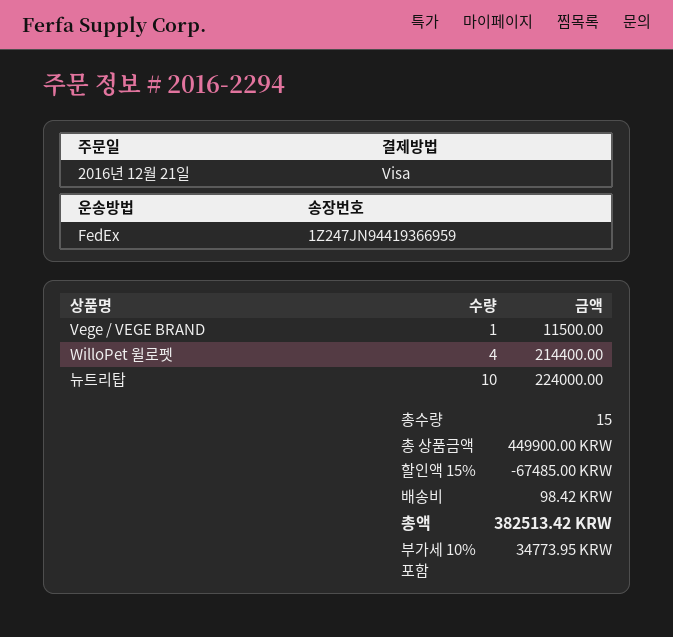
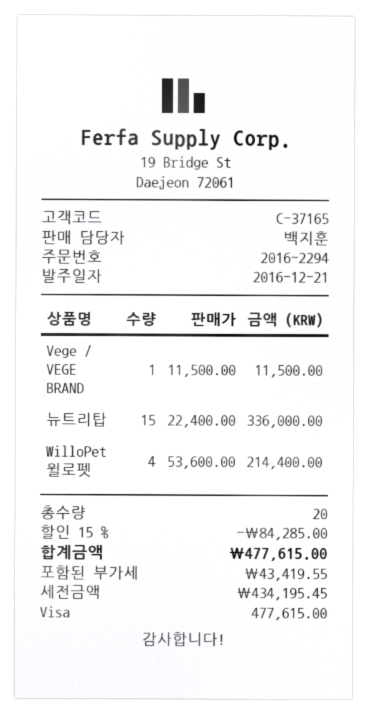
뉴트리탑: 10 for 224000.00 -> 15 for 336000.00
total quantity: 15 -> 20
discount: 15% = 67485.00 -> 15% = 84285.00
shipping: 98.42 -> none
tax: 34773.95 -> 43419.55
total: 382513.42 -> 477615.00

